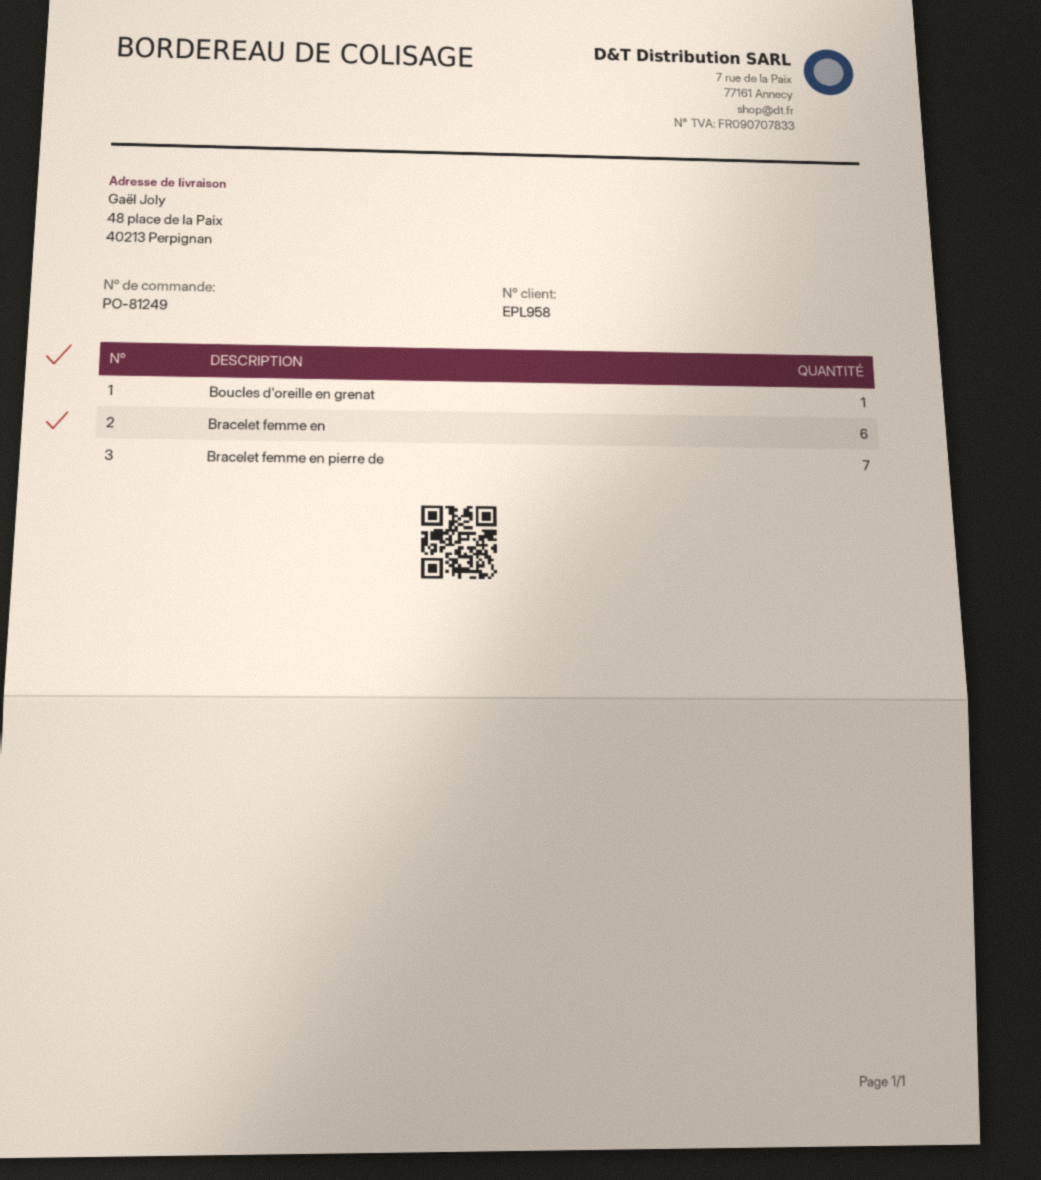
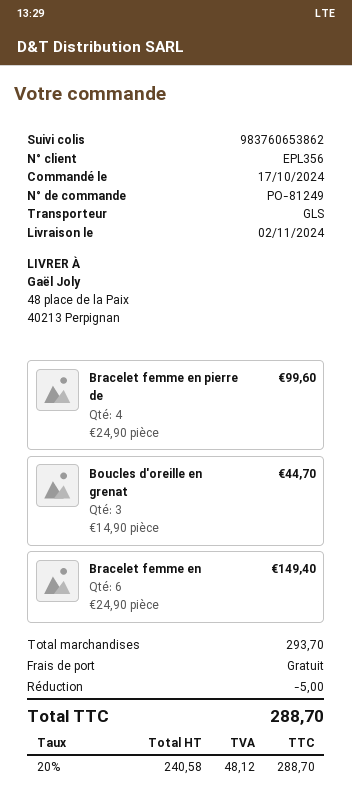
customer number: EPL958 -> EPL356
Boucles d'oreille en grenat: 1 -> 3
Bracelet femme en pierre de: 7 -> 4

